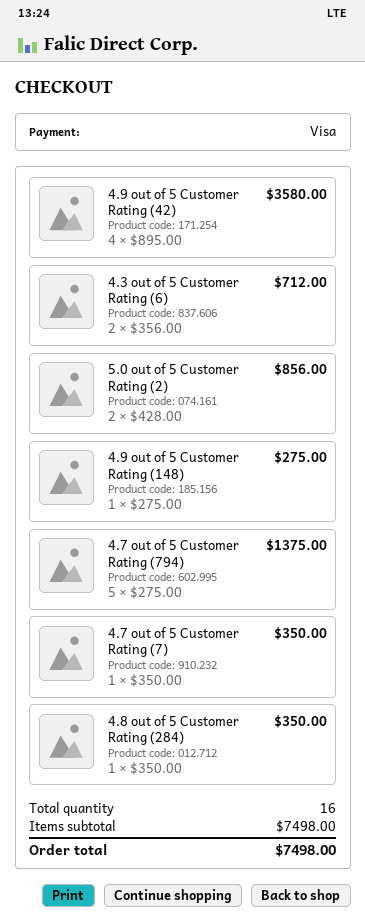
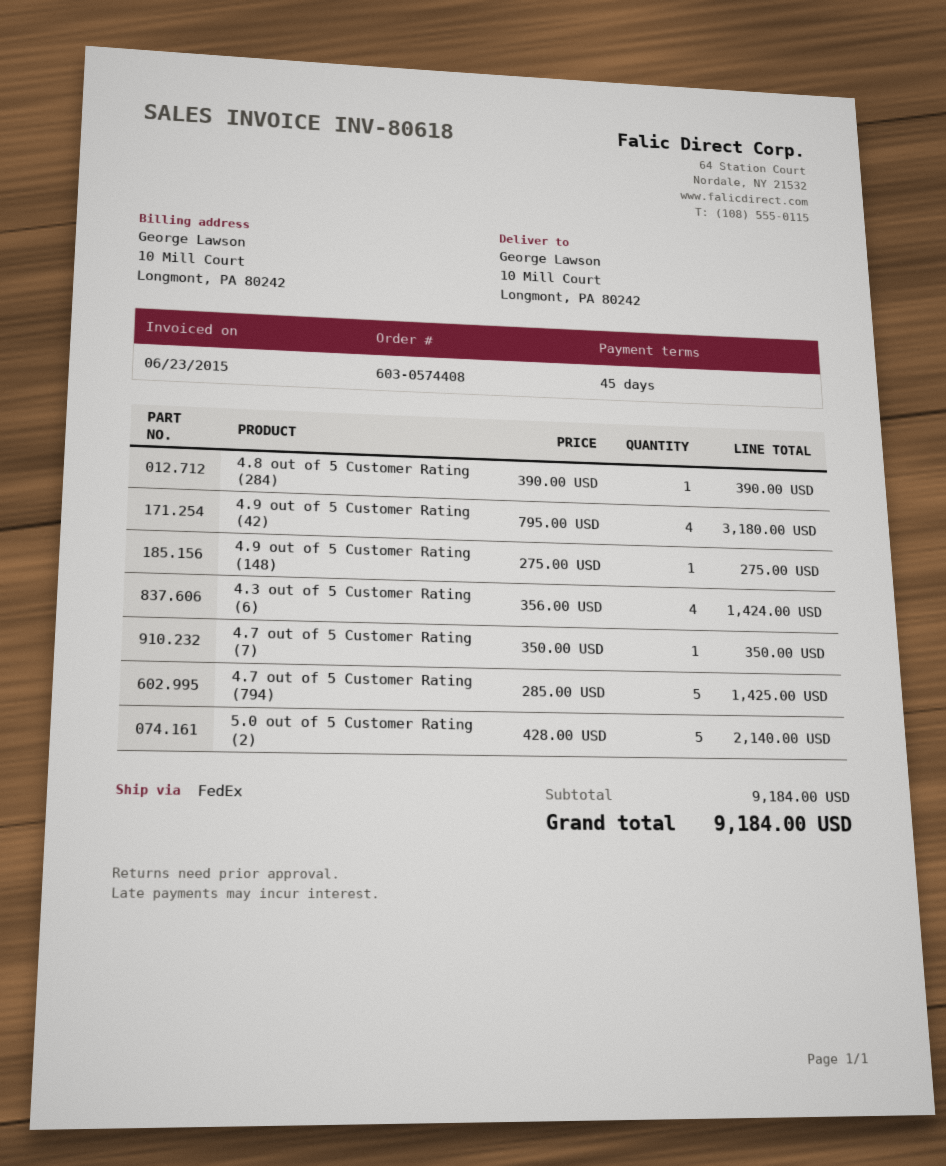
4.9 out of 5 Customer Rating (42): 4 x 895.00 = 3580.00 -> 4 x 795.00 = 3180.00
4.3 out of 5 Customer Rating (6): 2 x 356.00 = 712.00 -> 4 x 356.00 = 1424.00
5.0 out of 5 Customer Rating (2): 2 x 428.00 = 856.00 -> 5 x 428.00 = 2140.00
4.7 out of 5 Customer Rating (794): 5 x 275.00 = 1375.00 -> 5 x 285.00 = 1425.00
4.8 out of 5 Customer Rating (284): 1 x 350.00 = 350.00 -> 1 x 390.00 = 390.00
subtotal: 7498.00 -> 9184.00
total: 7498.00 -> 9184.00

